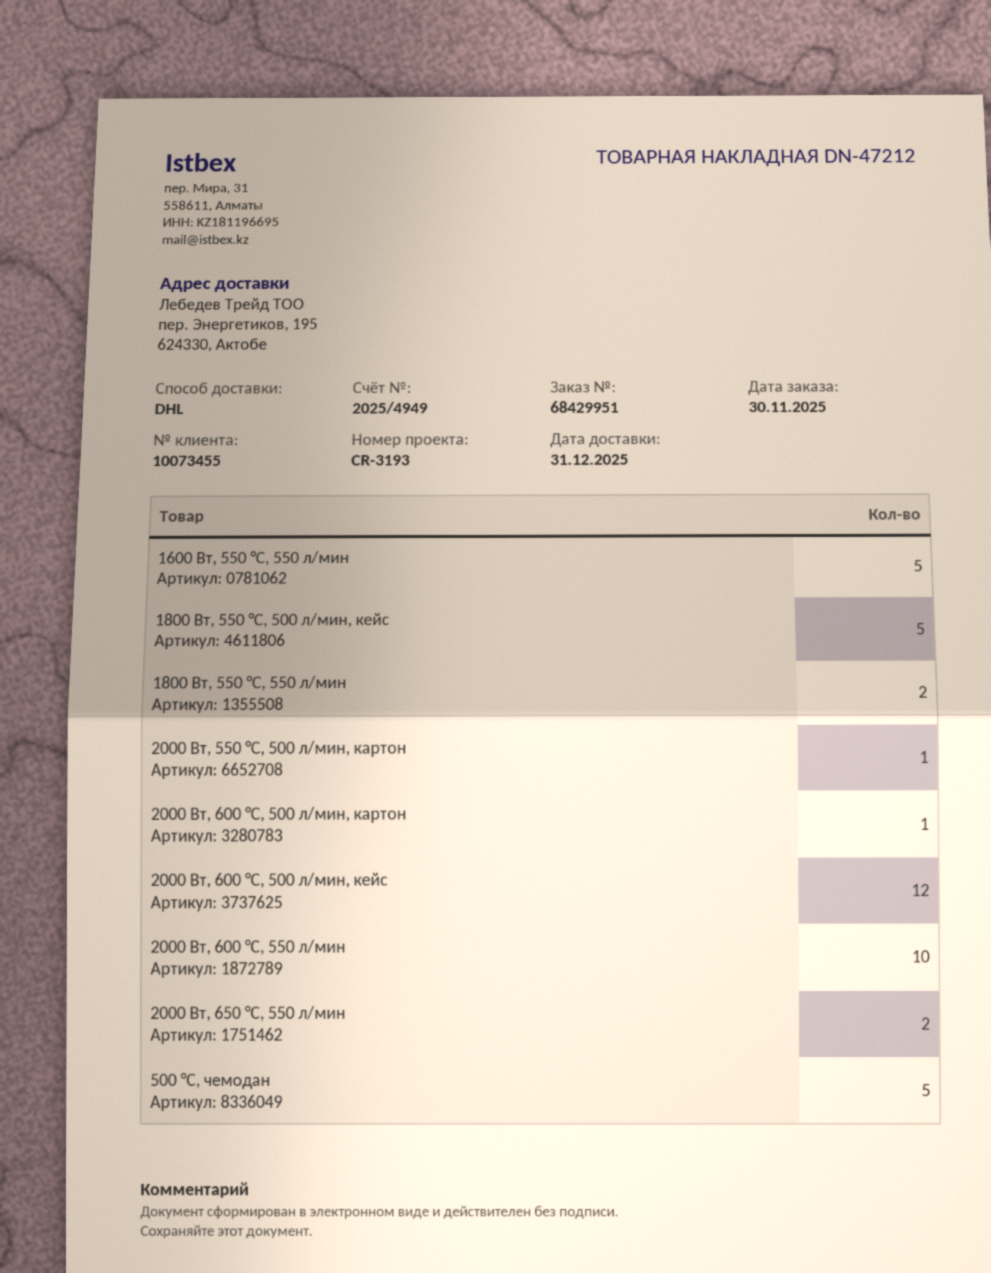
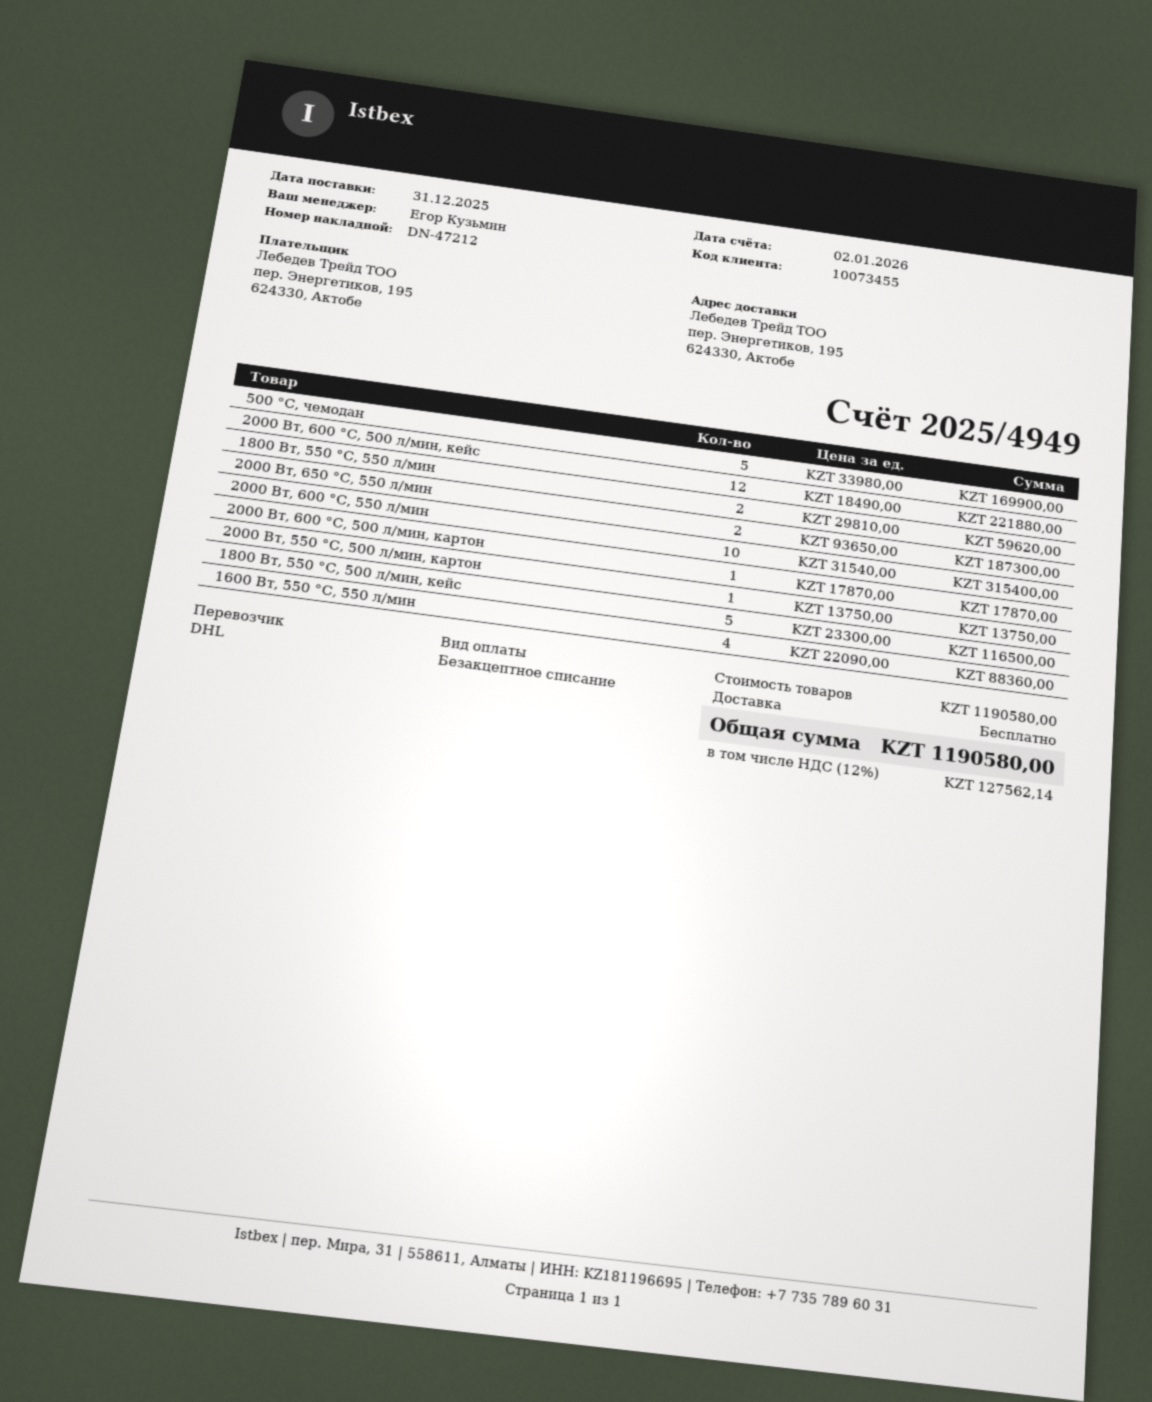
1600 Вт, 550 °С, 550 л/мин: 5 -> 4

